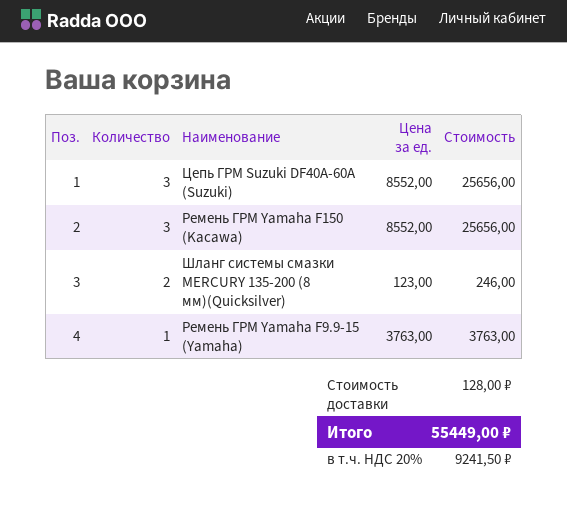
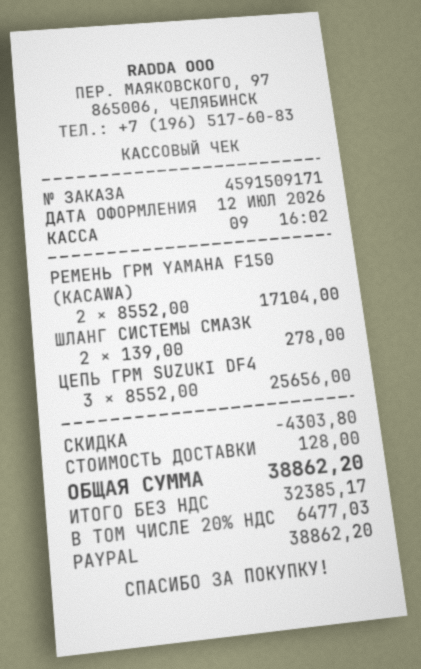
Ремень ГРМ Yamaha F150 (Kacawa): 3 x 8552.00 = 25656.00 -> 2 x 8552.00 = 17104.00
Шланг системы смазки MERCURY 135-200 (8 мм)(Quicksilver): 2 x 123.00 = 246.00 -> 2 x 139.00 = 278.00
Ремень ГРМ Yamaha F9.9-15 (Yamaha): 1 x 3763.00 = 3763.00 -> none
discount: none -> 4303.80
tax: 20% = 9241.50 -> 20% = 6477.03
total: 55449.00 -> 38862.20

